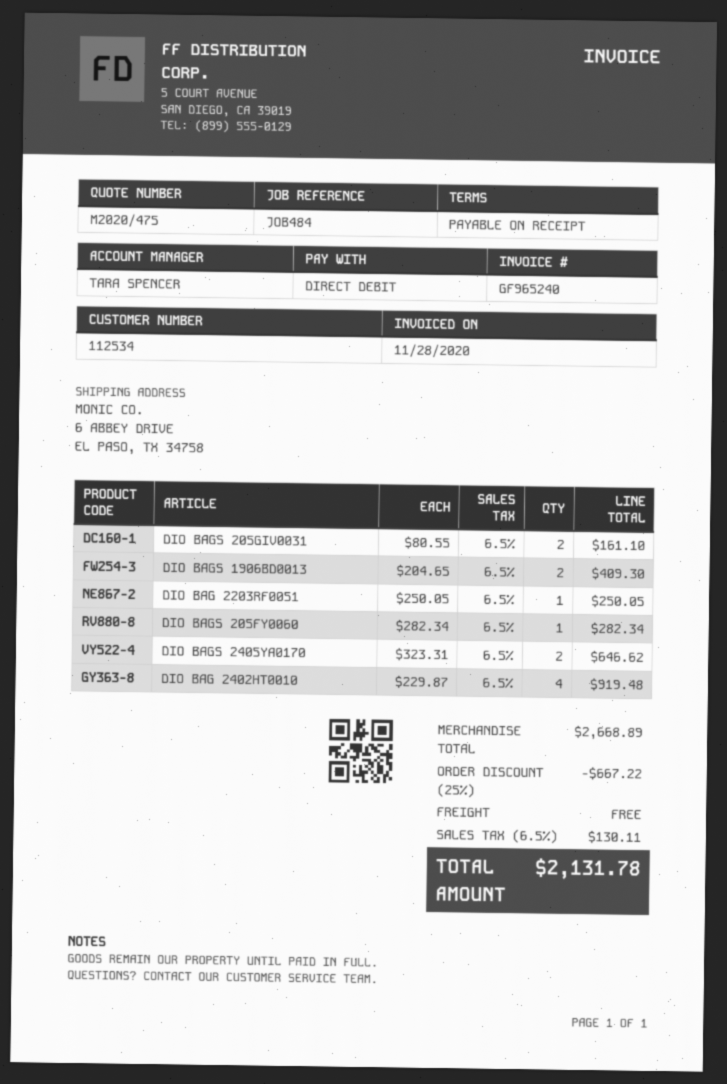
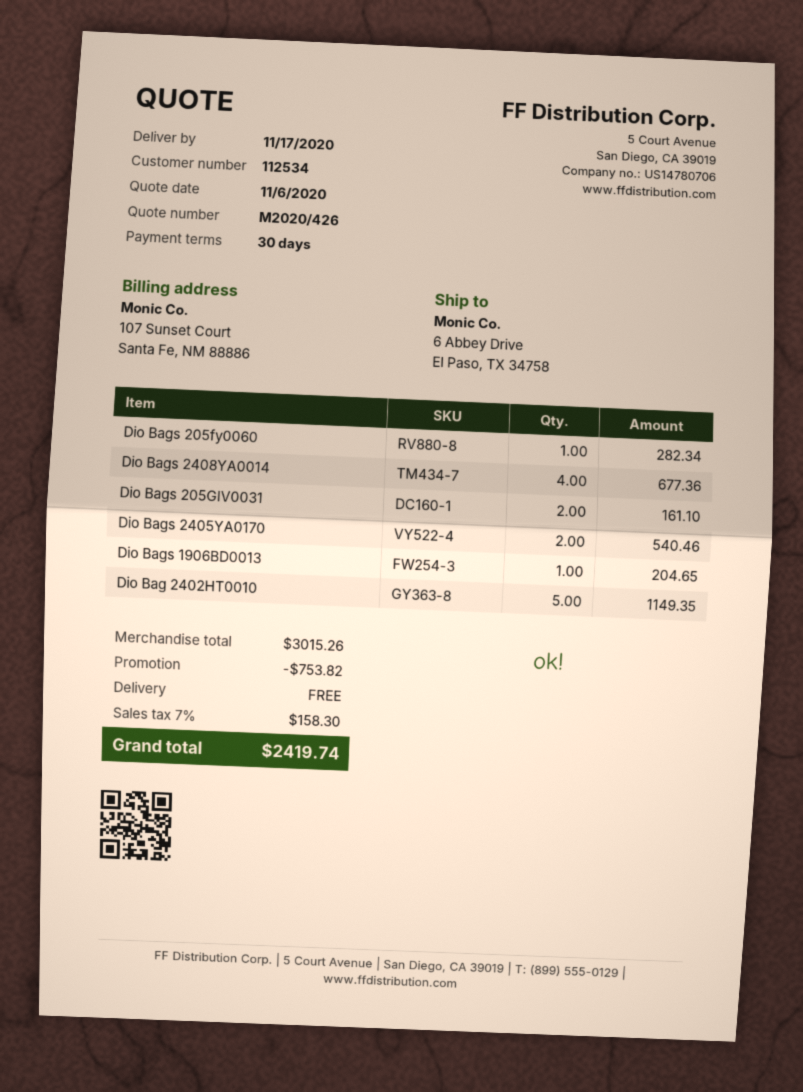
quote number: M2020/475 -> M2020/426
payment terms: on receipt -> 30 days
DIO BAGS 1906BD0013: 2 for 409.30 -> 1 for 204.65
DIO BAG 2203RF0051: 1 for 250.05 -> none
DIO BAGS 2405YA0170: 2 for 646.62 -> 2 for 540.46
DIO BAG 2402HT0010: 4 for 919.48 -> 5 for 1149.35
Dio Bags 2408YA0014: none -> 4 for 677.36
subtotal: 2668.89 -> 3015.26
discount: 667.22 -> 753.82
tax: 6.5% = 130.11 -> 7% = 158.30
total: 2131.78 -> 2419.74

